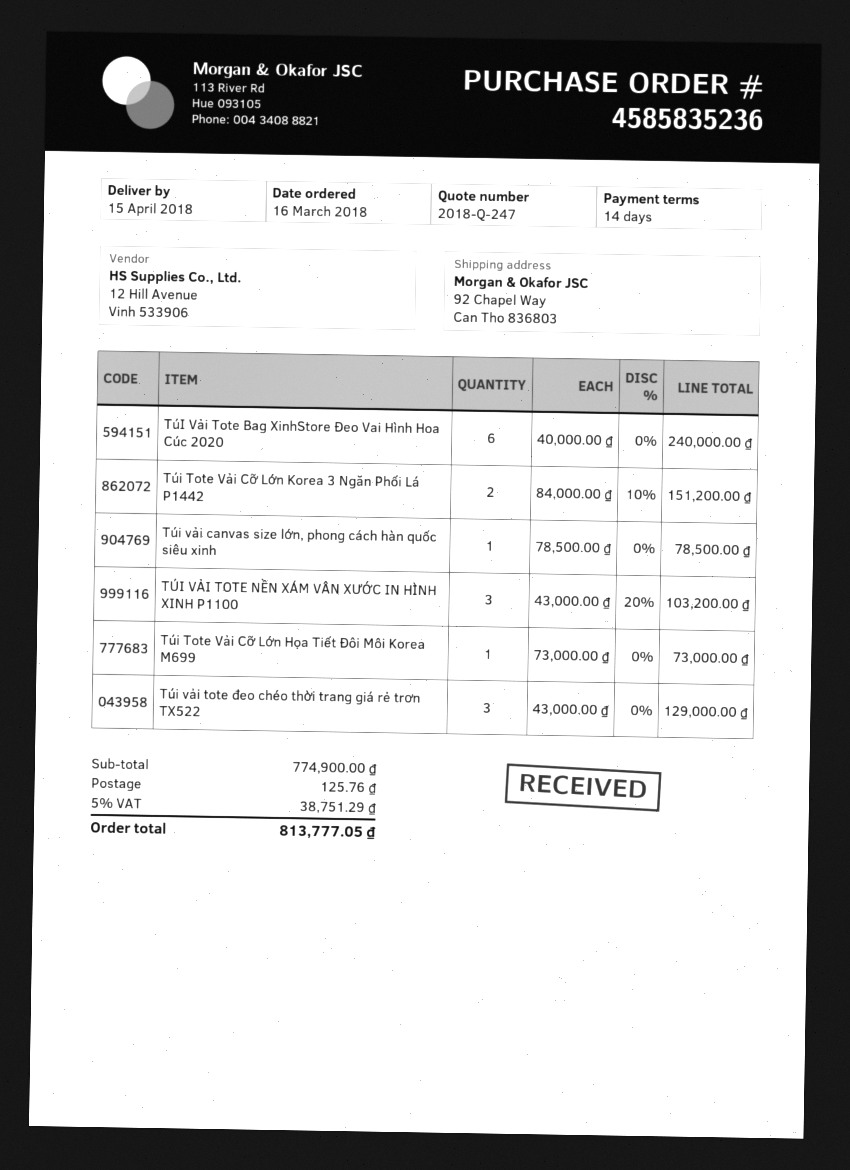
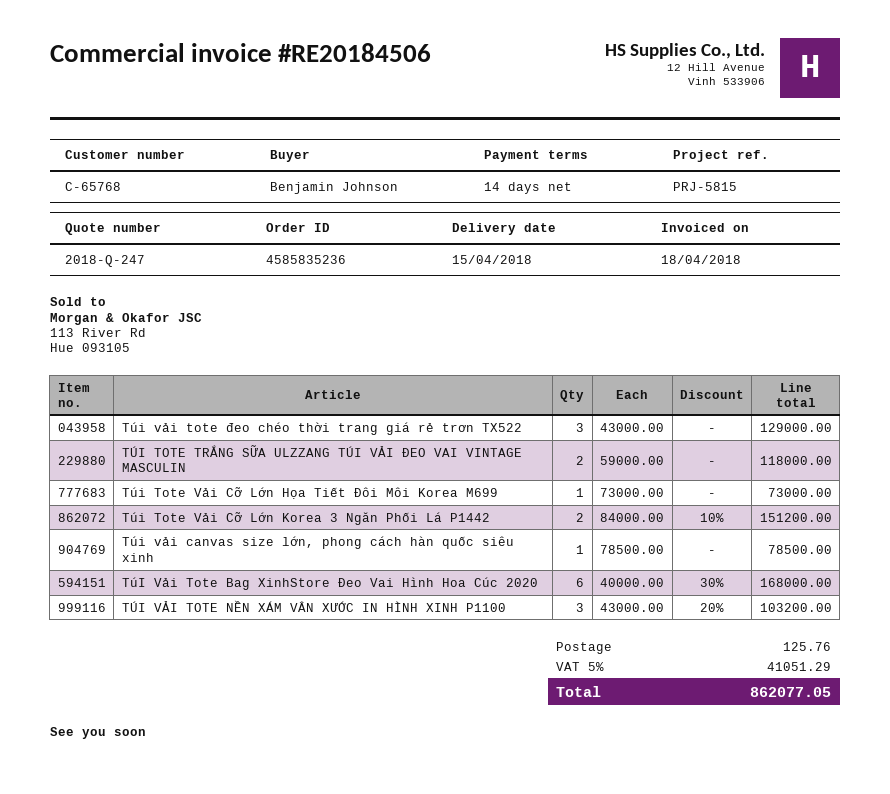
TúI Vải Tote Bag XinhStore Đeo Vai Hình Hoa Cúc 2020: 6 x 40000.00 = 240000.00 -> 6 x 40000.00 - 30% = 168000.00
TÚI TOTE TRẮNG SỮA ULZZANG TÚI VẢI ĐEO VAI VINTAGE MASCULIN: none -> 2 x 59000.00 = 118000.00
tax: 5% = 38751.29 -> 5% = 41051.29
total: 813777.05 -> 862077.05

